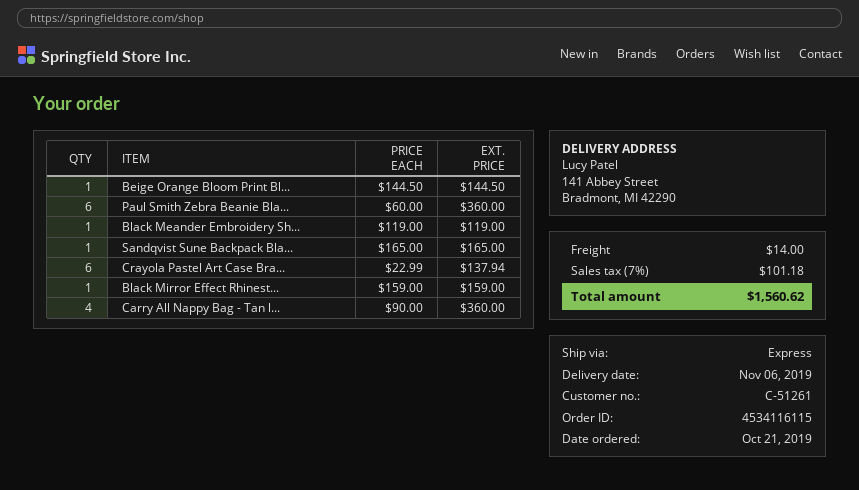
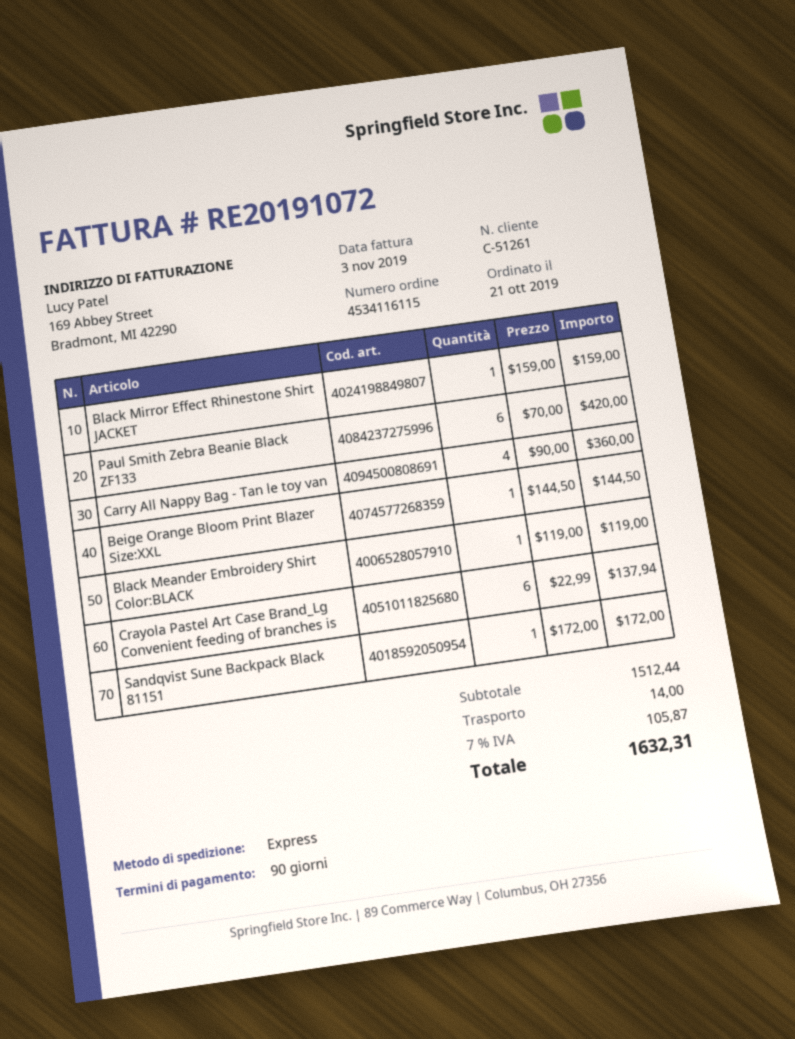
Paul Smith Zebra Beanie Bla...: 6 x 60.00 = 360.00 -> 6 x 70.00 = 420.00
Sandqvist Sune Backpack Bla...: 1 x 165.00 = 165.00 -> 1 x 172.00 = 172.00
tax: 7% = 101.18 -> 7% = 105.87
total: 1560.62 -> 1632.31

